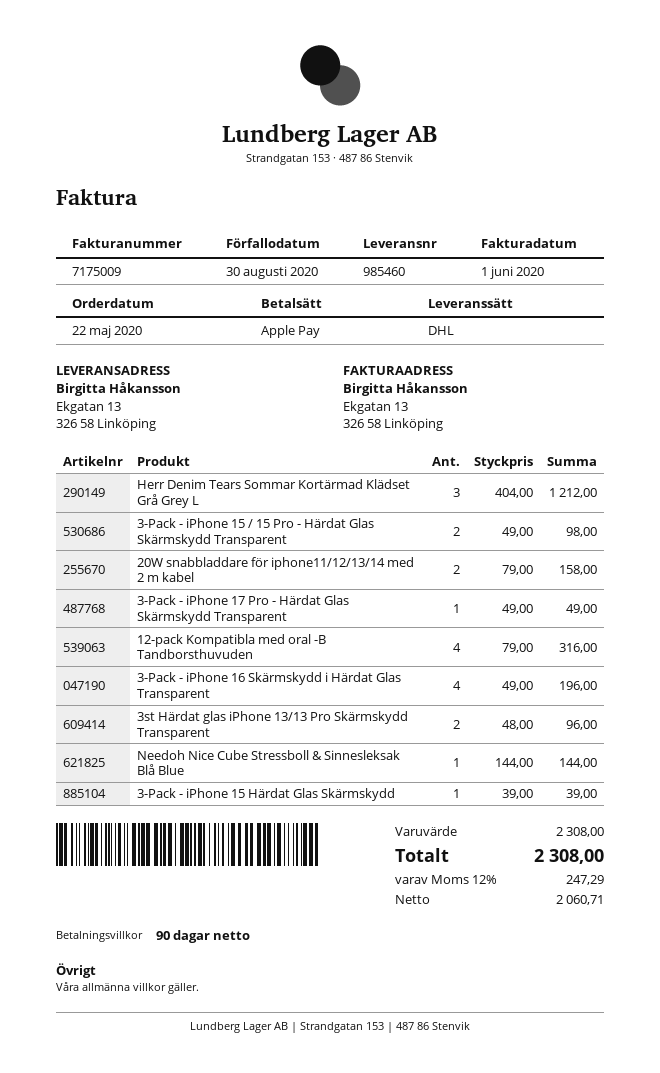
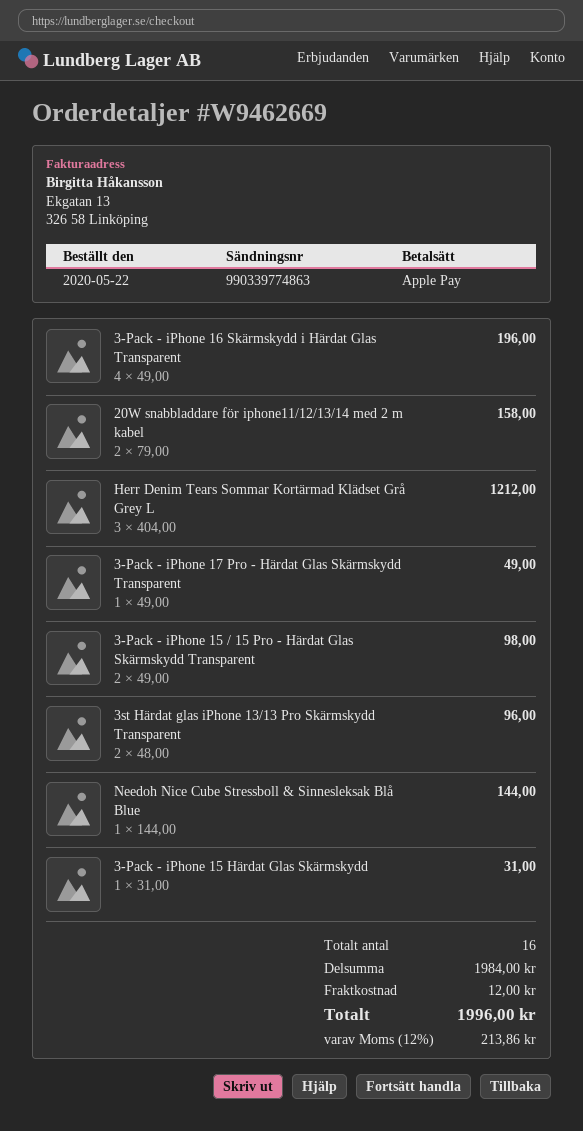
12-pack Kompatibla med oral -B Tandborsthuvuden: 4 x 79.00 = 316.00 -> none
3-Pack - iPhone 15 Härdat Glas Skärmskydd: 1 x 39.00 = 39.00 -> 1 x 31.00 = 31.00
subtotal: 2308.00 -> 1984.00
shipping: none -> 12.00
tax: 12% = 247.29 -> 12% = 213.86
total: 2308.00 -> 1996.00

